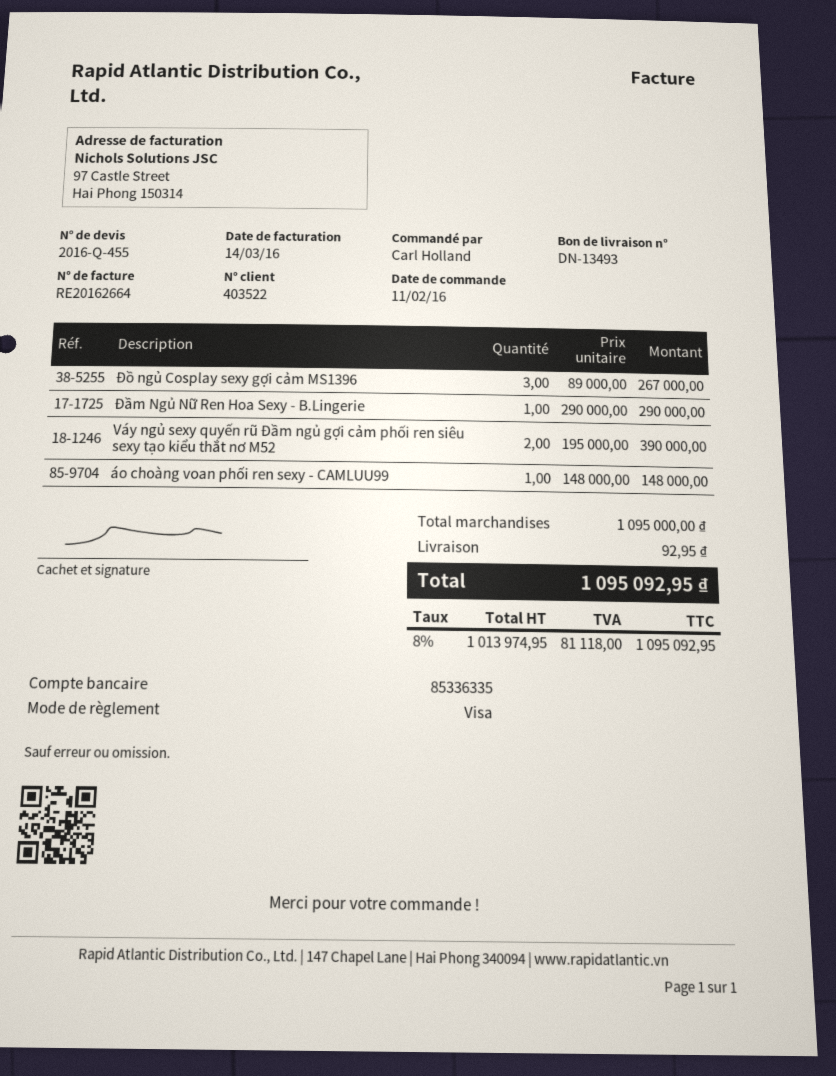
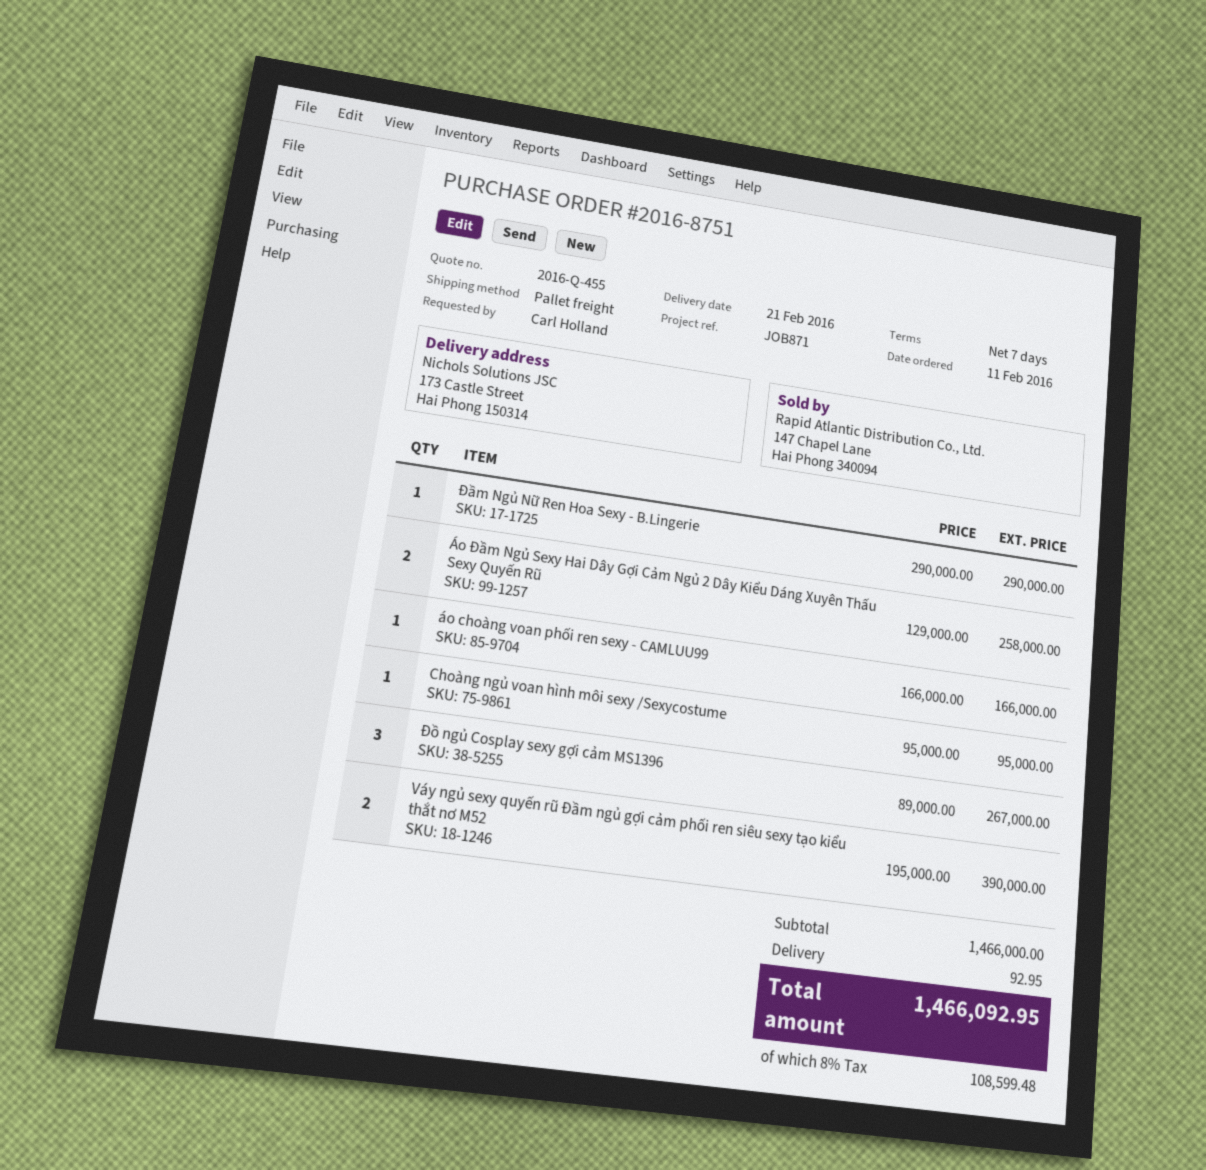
áo choàng voan phối ren sexy - CAMLUU99: 1 x 148000.00 = 148000.00 -> 1 x 166000.00 = 166000.00
Áo Đầm Ngủ Sexy Hai Dây Gợi Cảm Ngủ 2 Dây Kiểu Dáng Xuyên Thấu Sexy Quyến Rũ: none -> 2 x 129000.00 = 258000.00
Choàng ngủ voan hình môi sexy /Sexycostume: none -> 1 x 95000.00 = 95000.00
subtotal: 1095000.00 -> 1466000.00
tax: 8% = 81118.00 -> 8% = 108599.48
total: 1095092.95 -> 1466092.95

